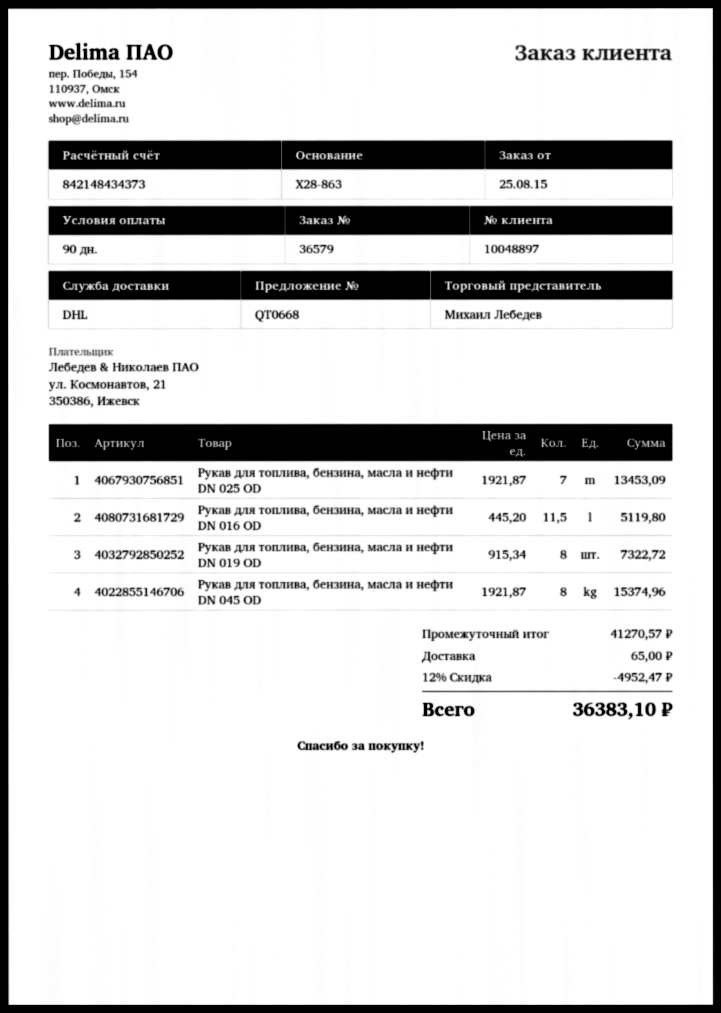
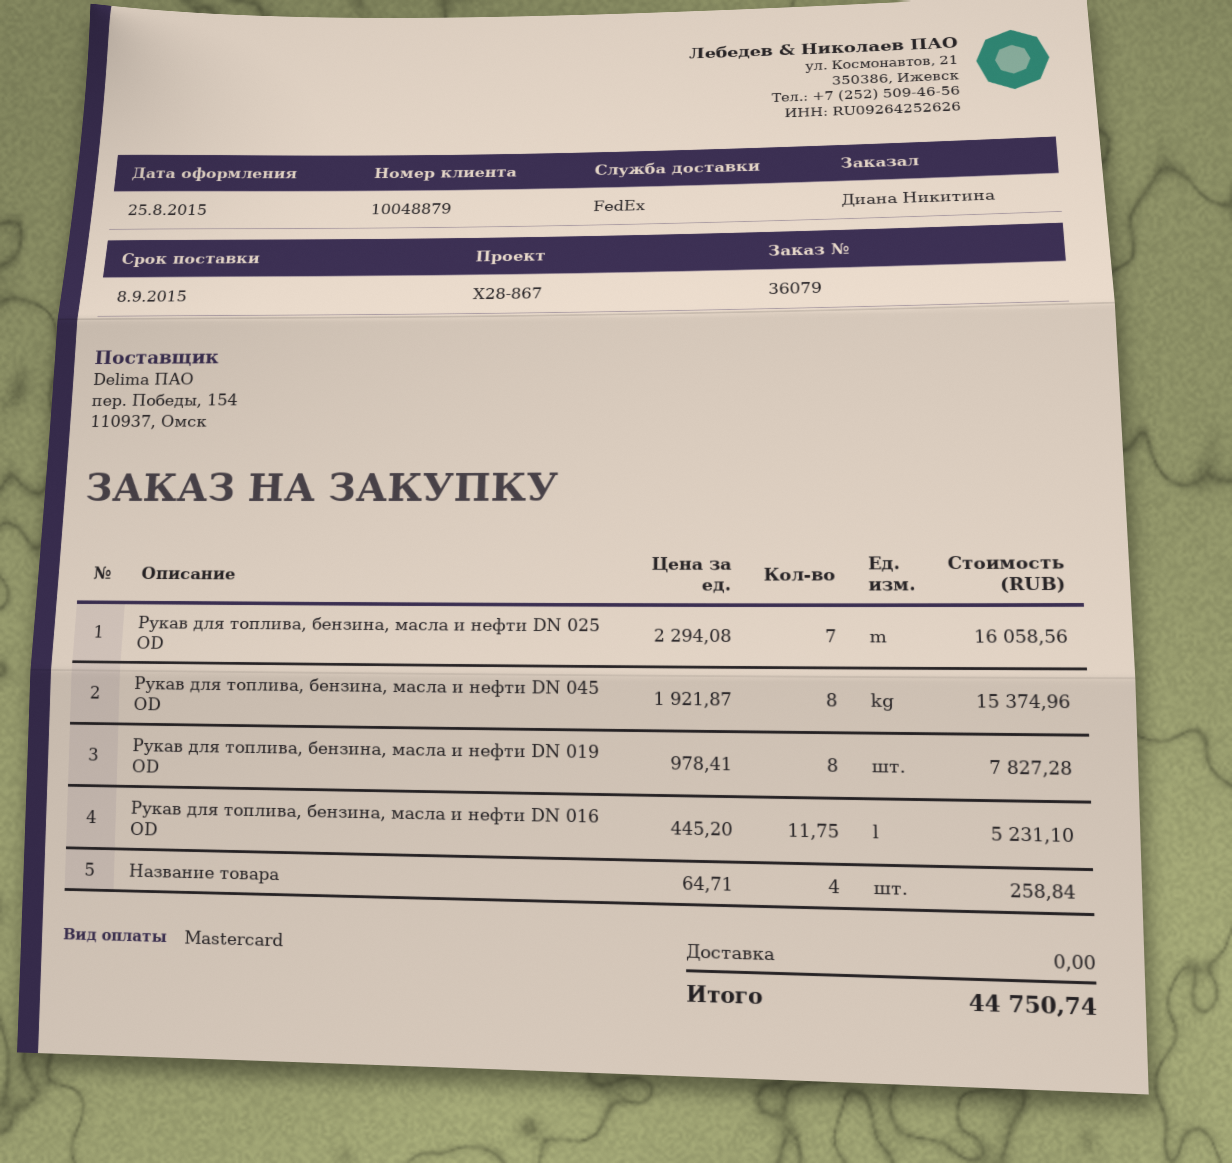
order number: 36579 -> 36079
customer number: 10048897 -> 10048879
reference: X28-863 -> X28-867
shipping method: DHL -> FedEx
Рукав для топлива, бензина, масла и нефти DN 025 OD: 7 x 1921.87 = 13453.09 -> 7 x 2294.08 = 16058.56
Рукав для топлива, бензина, масла и нефти DN 016 OD: 11.5 x 445.20 = 5119.80 -> 11.75 x 445.20 = 5231.10
Рукав для топлива, бензина, масла и нефти DN 019 OD: 8 x 915.34 = 7322.72 -> 8 x 978.41 = 7827.28
Название товара: none -> 4 x 64.71 = 258.84
discount: 12% = 4952.47 -> none
shipping: 65.00 -> 0.00
total: 36383.10 -> 44750.74

